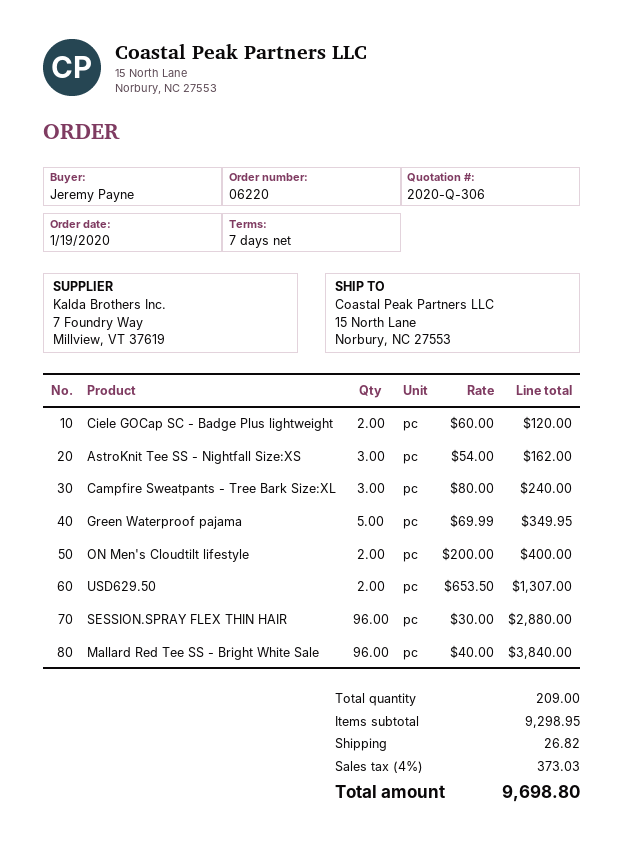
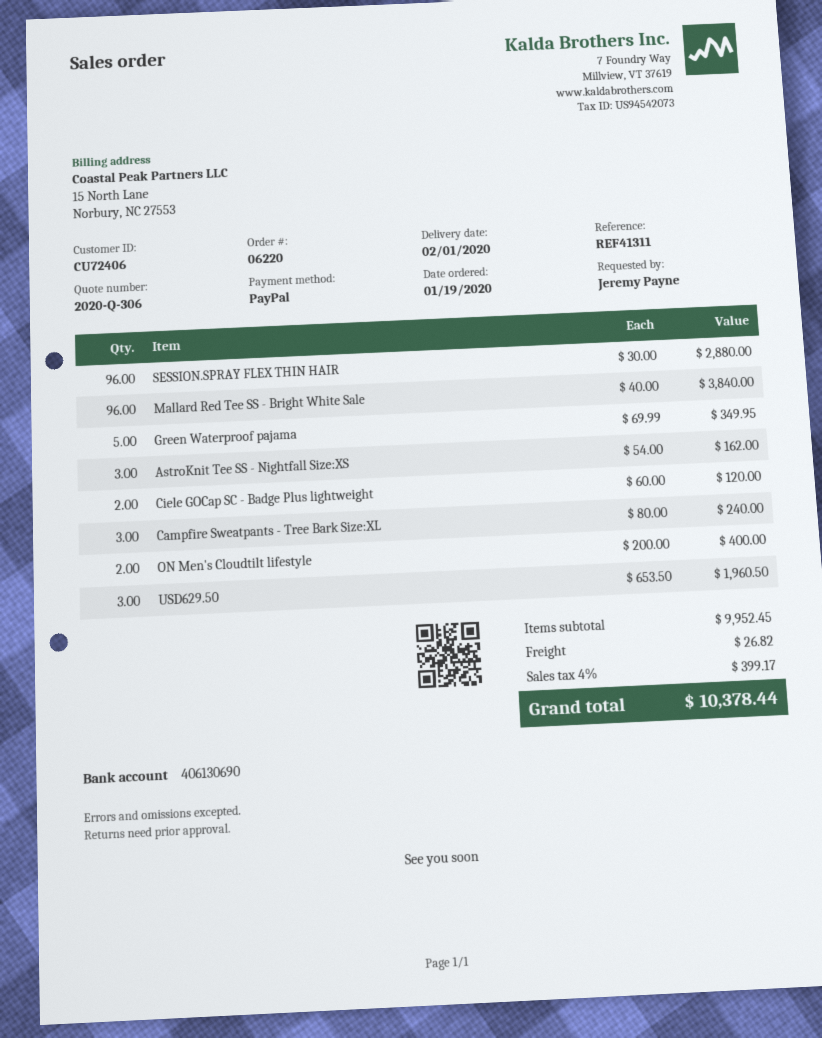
USD629.50: 2 x 653.50 = 1307.00 -> 3 x 653.50 = 1960.50
subtotal: 9298.95 -> 9952.45
tax: 4% = 373.03 -> 4% = 399.17
total: 9698.80 -> 10378.44

